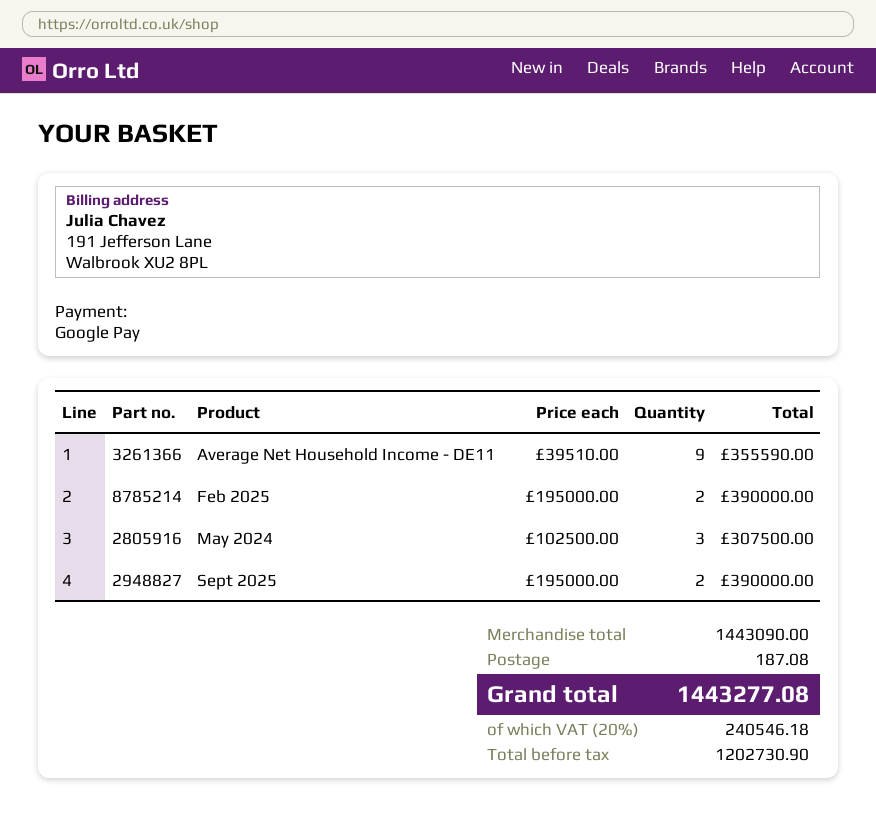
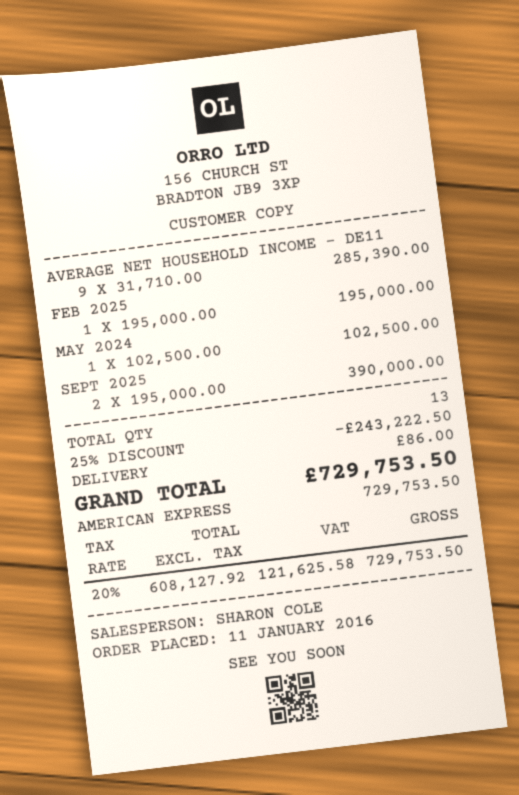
payment method: Google Pay -> American Express
Average Net Household Income - DE11: 9 x 39510.00 = 355590.00 -> 9 x 31710.00 = 285390.00
Feb 2025: 2 x 195000.00 = 390000.00 -> 1 x 195000.00 = 195000.00
May 2024: 3 x 102500.00 = 307500.00 -> 1 x 102500.00 = 102500.00
discount: none -> 25% = 243222.50
shipping: 187.08 -> 86.00
net: 1202730.90 -> 608127.92
tax: 20% = 240546.18 -> 20% = 121625.58
total: 1443277.08 -> 729753.50

